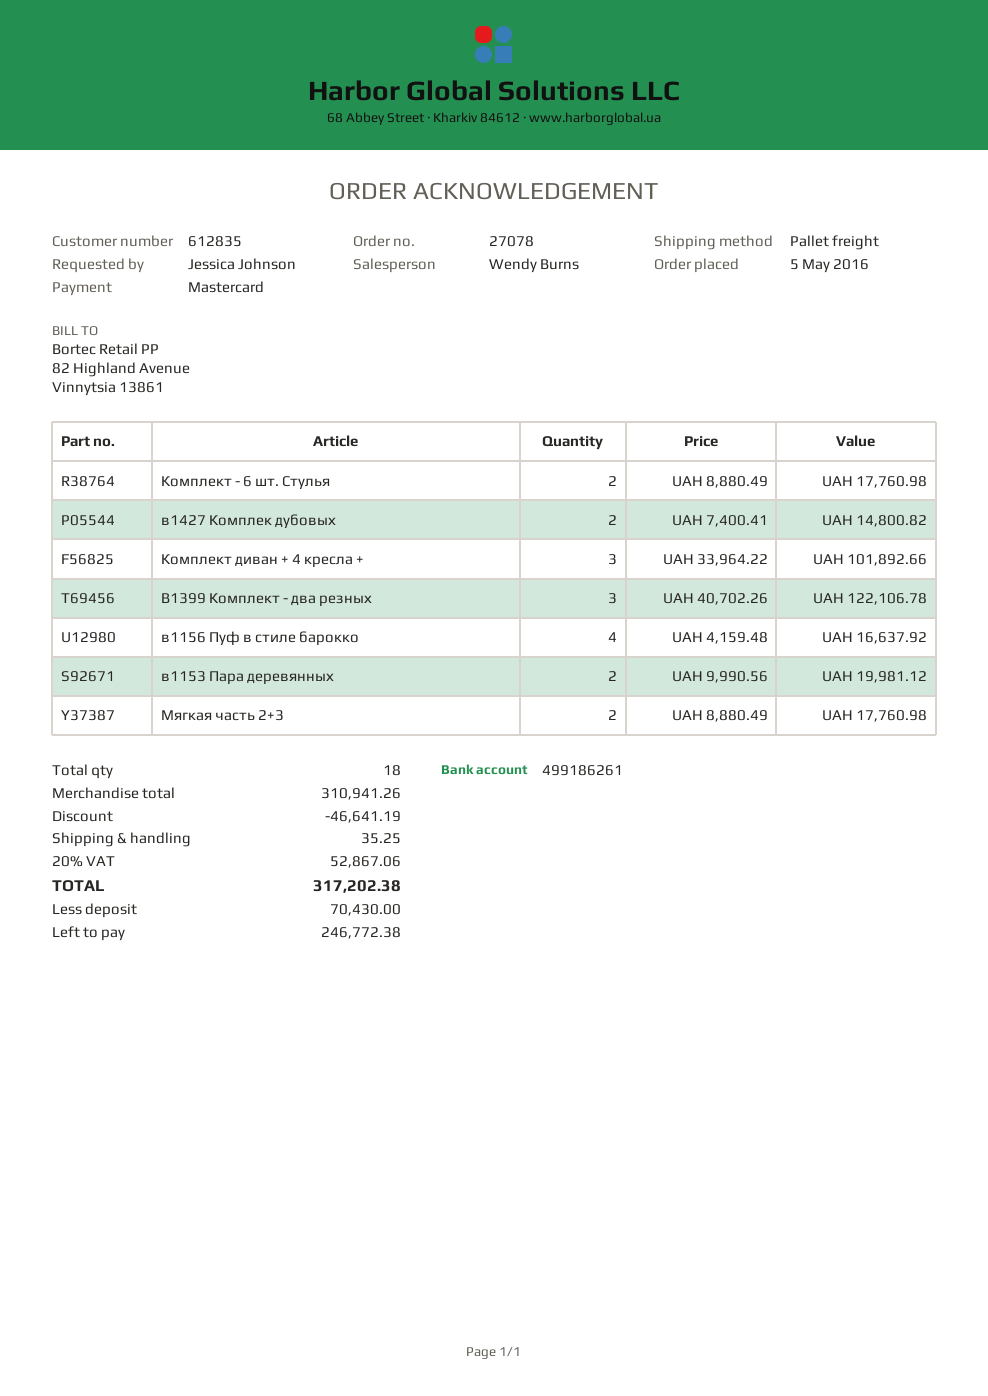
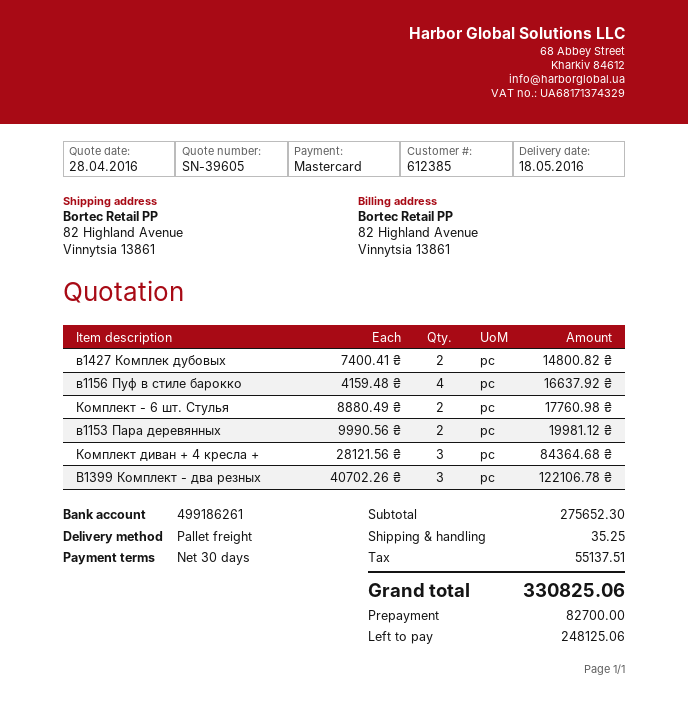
customer number: 612835 -> 612385
Комплект диван + 4 кресла +: 3 x 33964.22 = 101892.66 -> 3 x 28121.56 = 84364.68
Мягкая часть 2+3: 2 x 8880.49 = 17760.98 -> none
subtotal: 310941.26 -> 275652.30
discount: 46641.19 -> none
tax: 52867.06 -> 55137.51
total: 317202.38 -> 330825.06
deposit: 70430.00 -> 82700.00
balance: 246772.38 -> 248125.06

